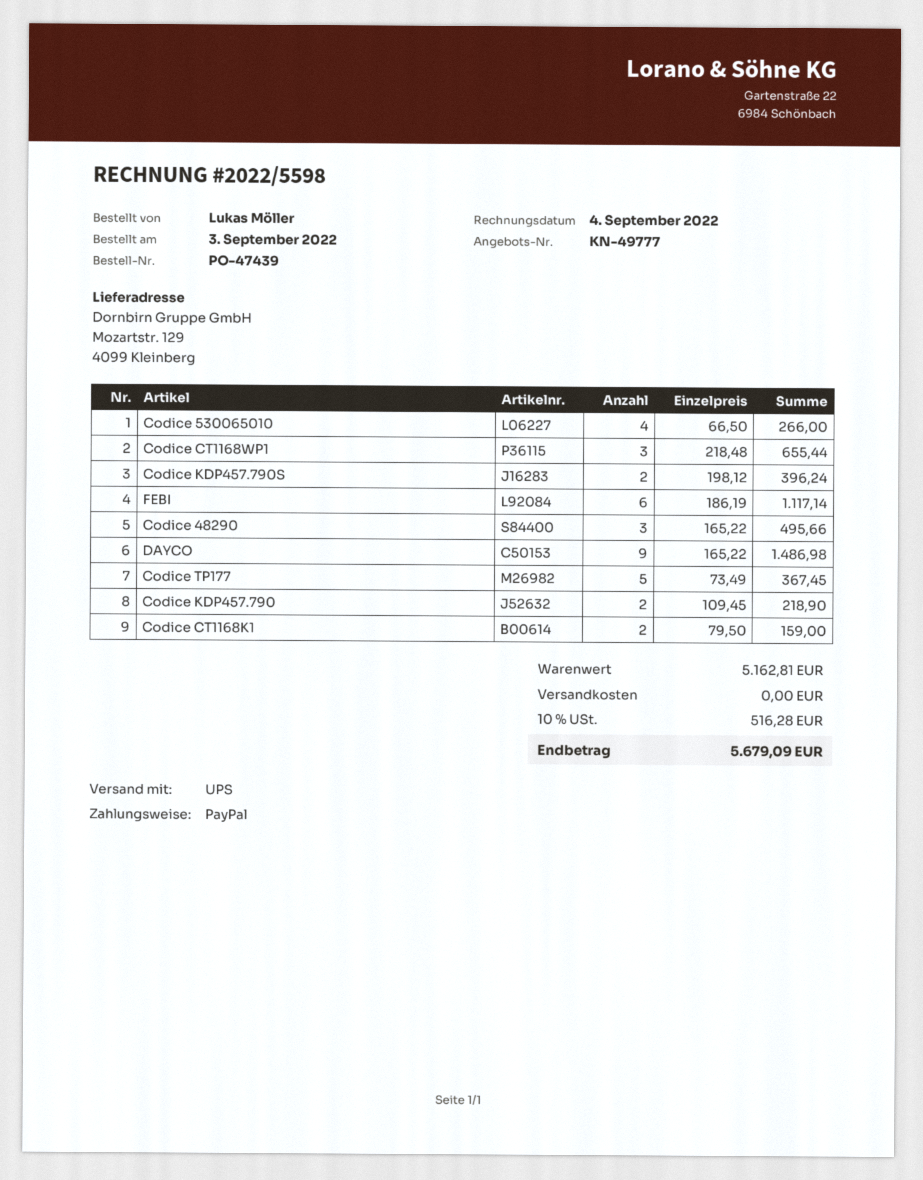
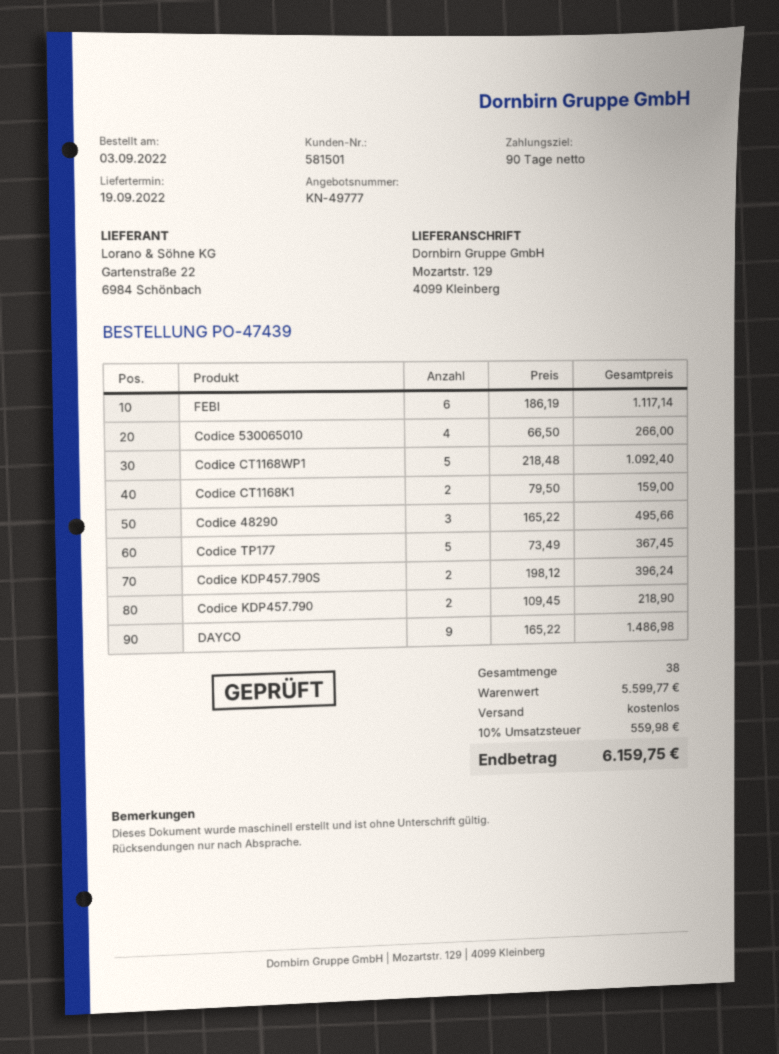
Codice CT1168WP1: 3 x 218.48 = 655.44 -> 5 x 218.48 = 1092.40
subtotal: 5162.81 -> 5599.77
tax: 10% = 516.28 -> 10% = 559.98
total: 5679.09 -> 6159.75

